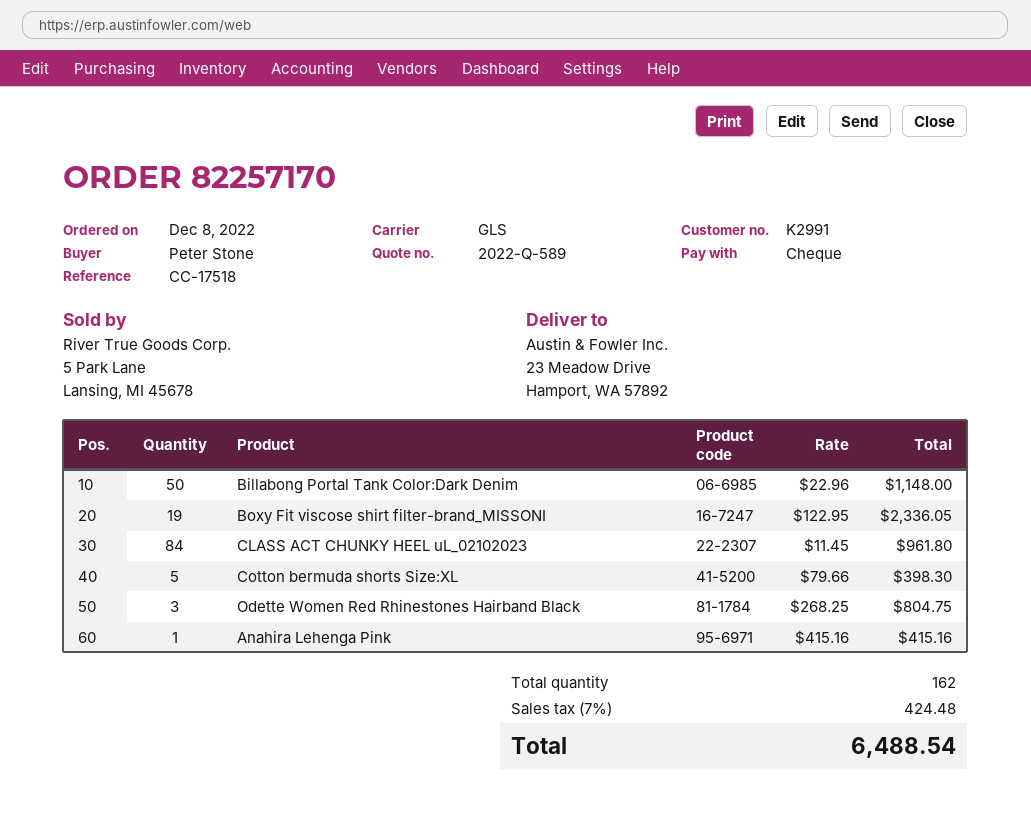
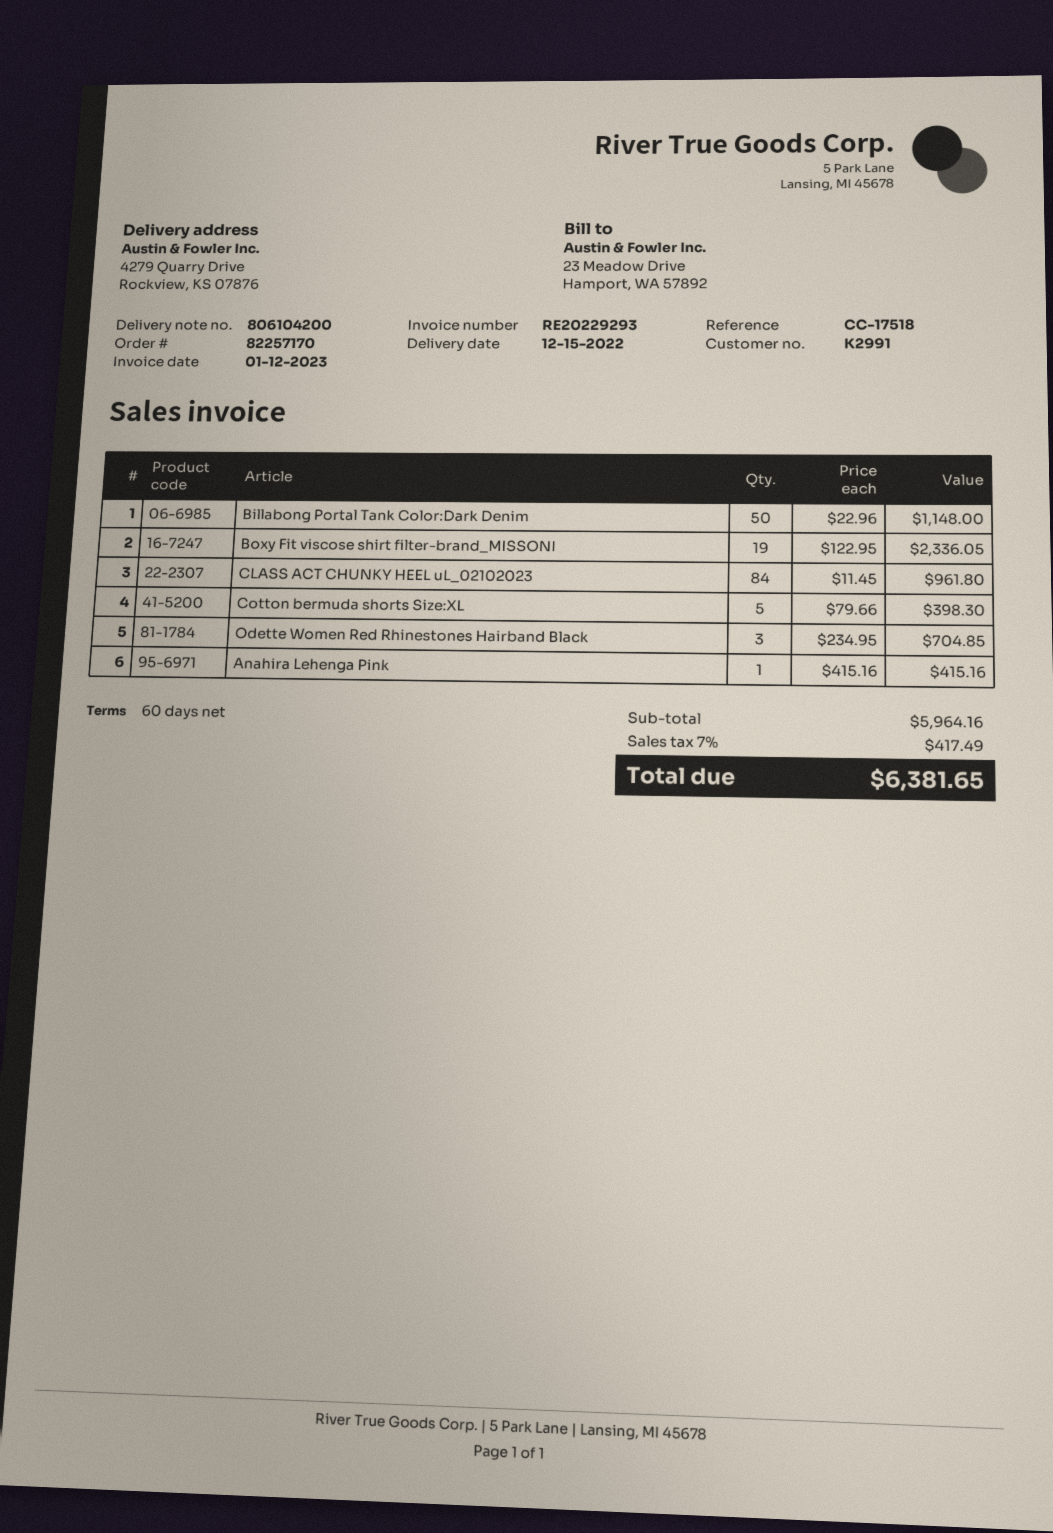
ship to: 23 Meadow Drive, Hamport, WA 57892 -> 4279 Quarry Drive, Rockview, KS 07876
Odette Women Red Rhinestones Hairband Black: 3 x 268.25 = 804.75 -> 3 x 234.95 = 704.85
tax: 7% = 424.48 -> 7% = 417.49
total: 6488.54 -> 6381.65

